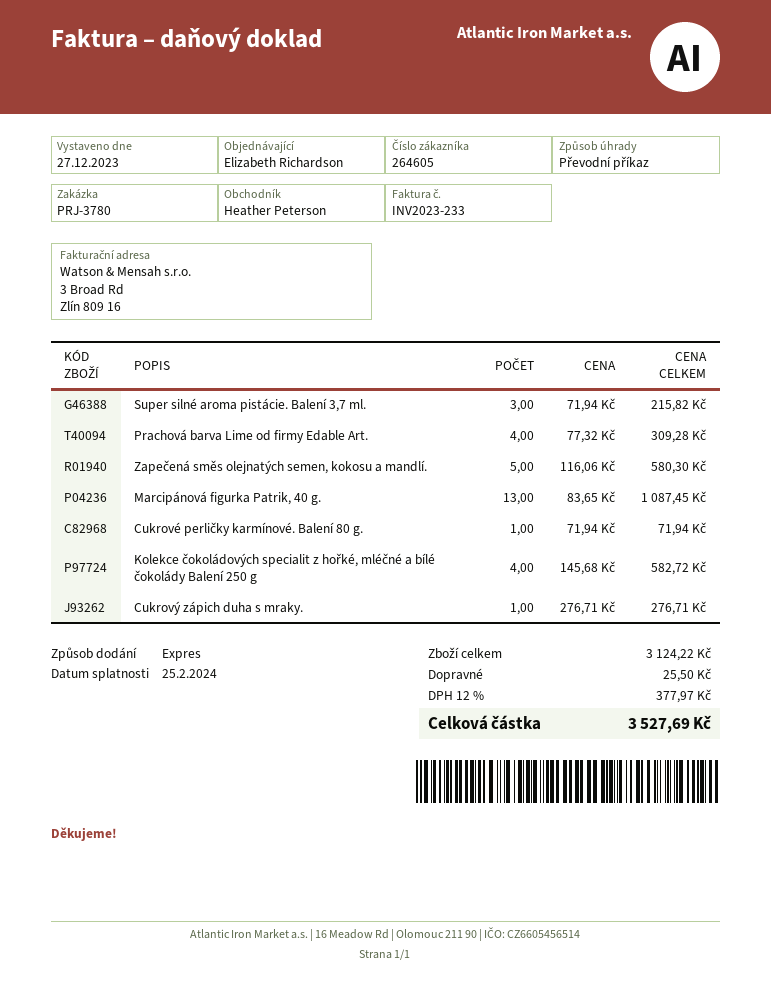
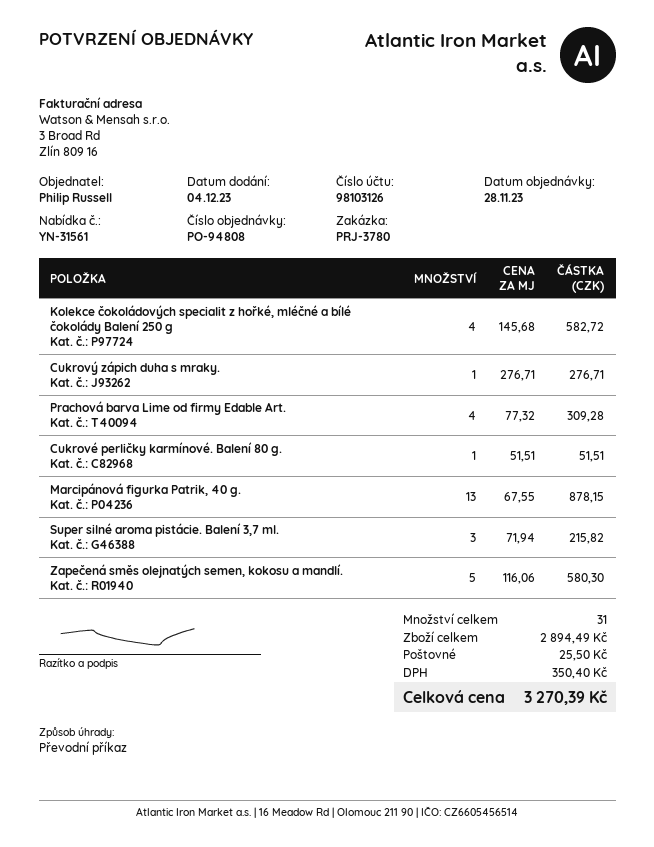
ordered by: Elizabeth Richardson -> Philip Russell
Marcipánová figurka Patrik, 40 g.: 13 x 83.65 = 1087.45 -> 13 x 67.55 = 878.15
Cukrové perličky karmínové. Balení 80 g.: 1 x 71.94 = 71.94 -> 1 x 51.51 = 51.51
subtotal: 3124.22 -> 2894.49
tax: 377.97 -> 350.40
total: 3527.69 -> 3270.39

